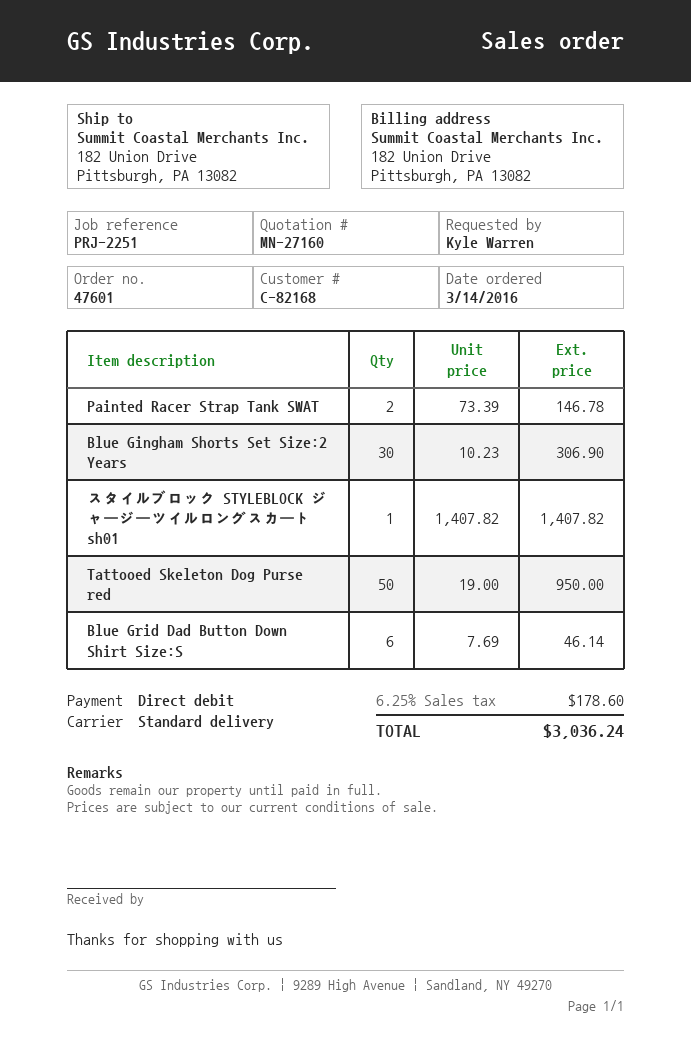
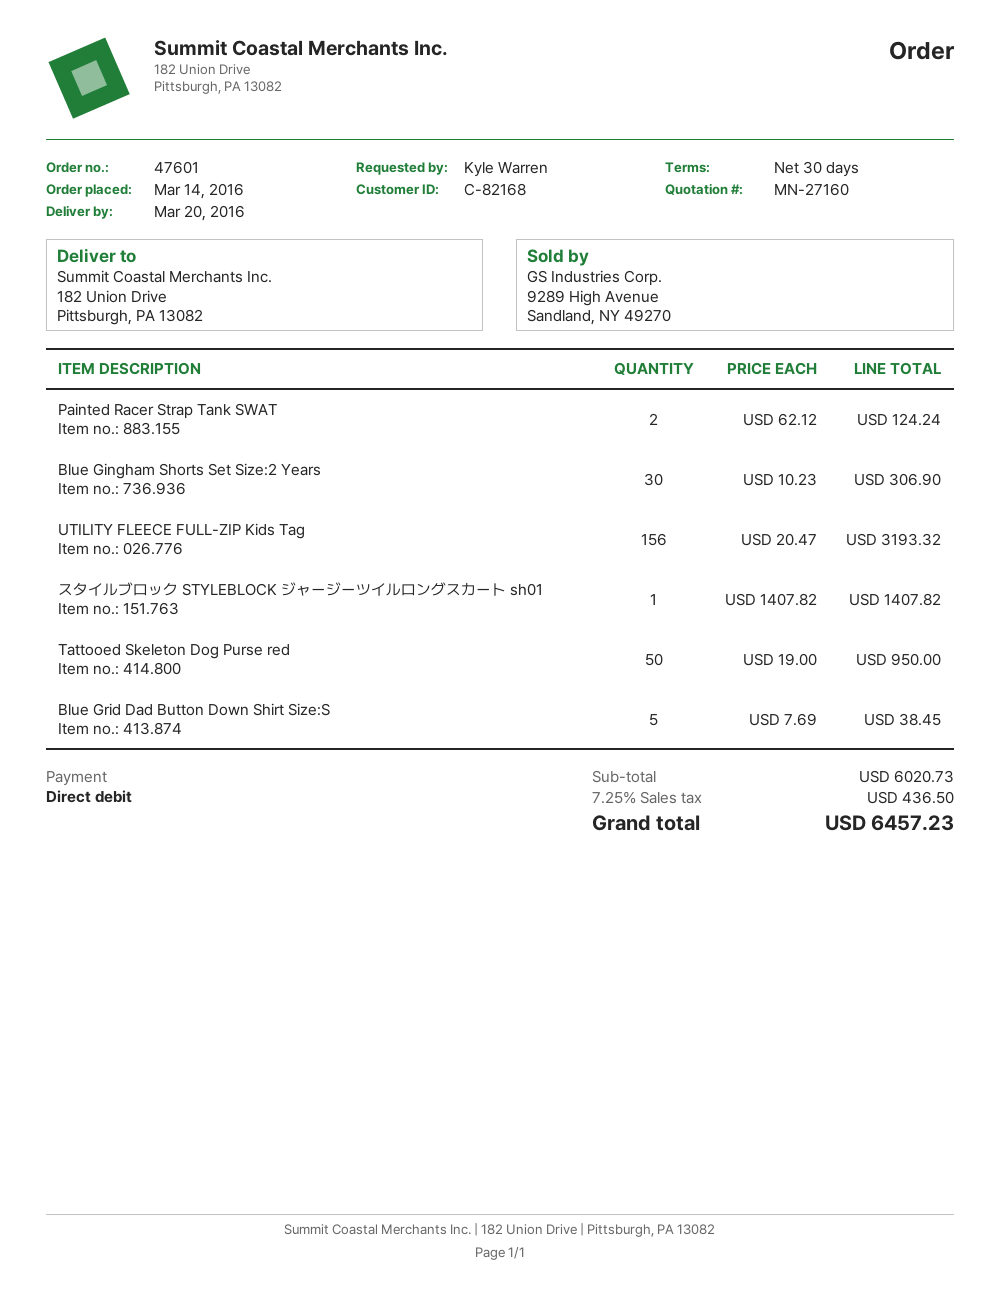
Painted Racer Strap Tank SWAT: 2 x 73.39 = 146.78 -> 2 x 62.12 = 124.24
Blue Grid Dad Button Down Shirt Size:S: 6 x 7.69 = 46.14 -> 5 x 7.69 = 38.45
UTILITY FLEECE FULL-ZIP Kids Tag: none -> 156 x 20.47 = 3193.32
tax: 6.25% = 178.60 -> 7.25% = 436.50
total: 3036.24 -> 6457.23

